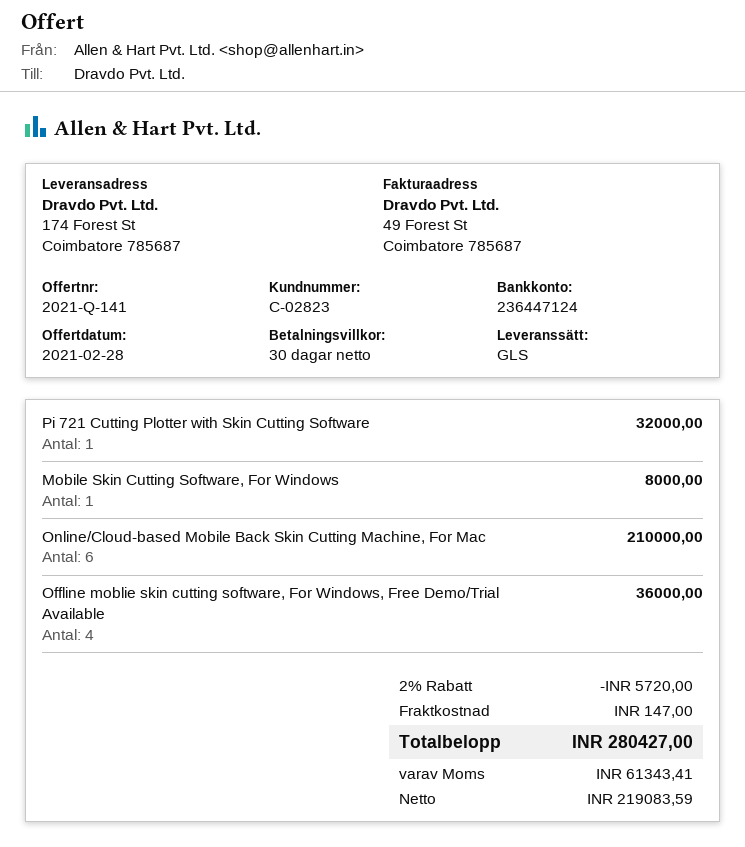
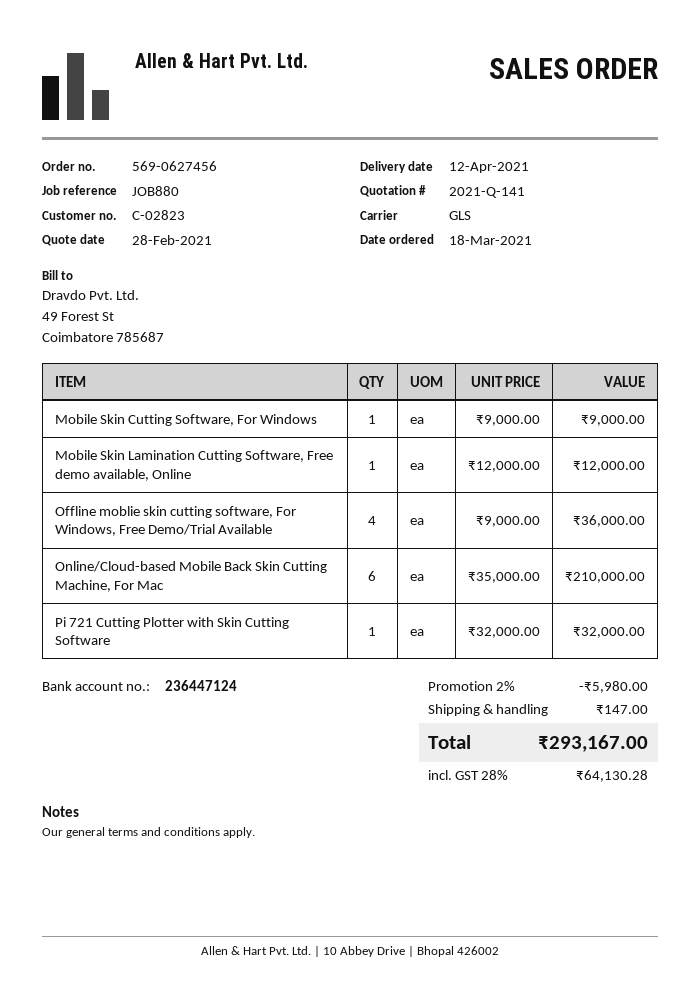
Mobile Skin Cutting Software, For Windows: 1 for 8000.00 -> 1 for 9000.00
Mobile Skin Lamination Cutting Software, Free demo available, Online: none -> 1 for 12000.00
discount: 2% = 5720.00 -> 2% = 5980.00
tax: 61343.41 -> 64130.28
total: 280427.00 -> 293167.00

